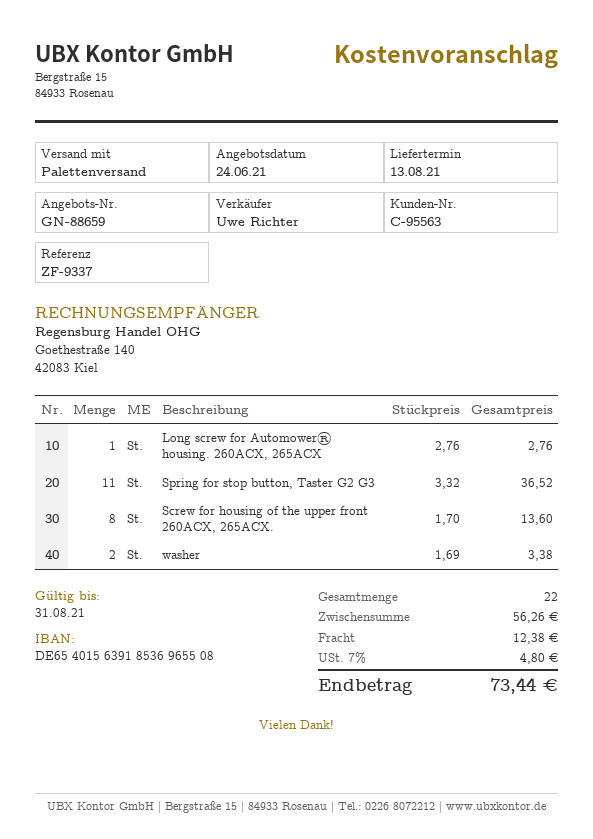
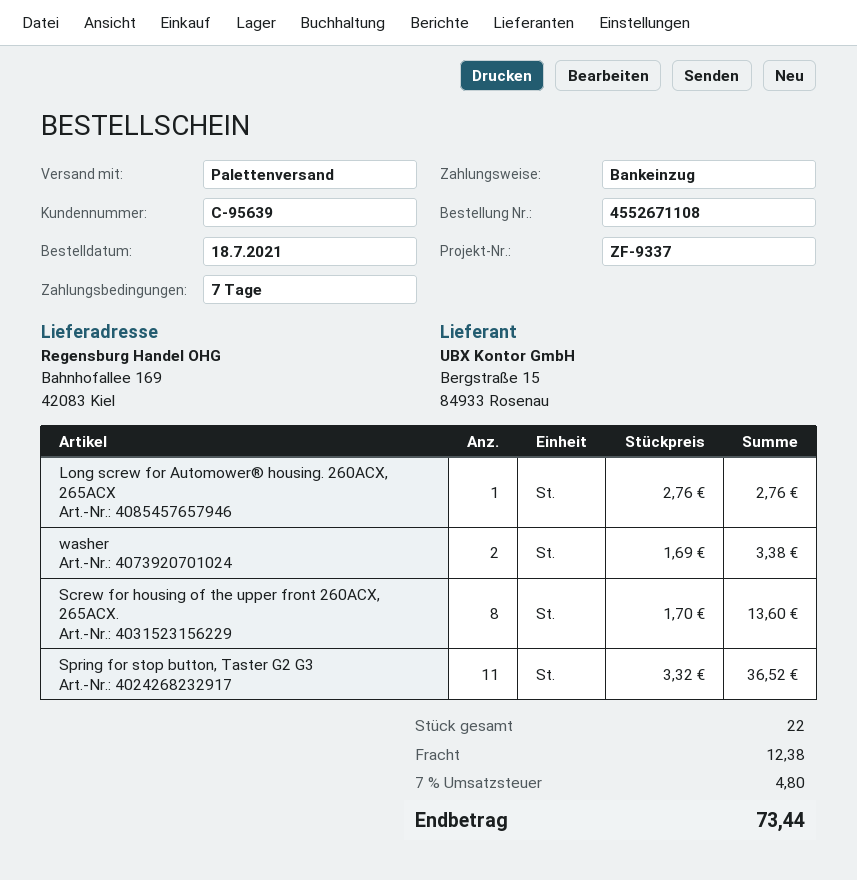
customer number: C-95563 -> C-95639

